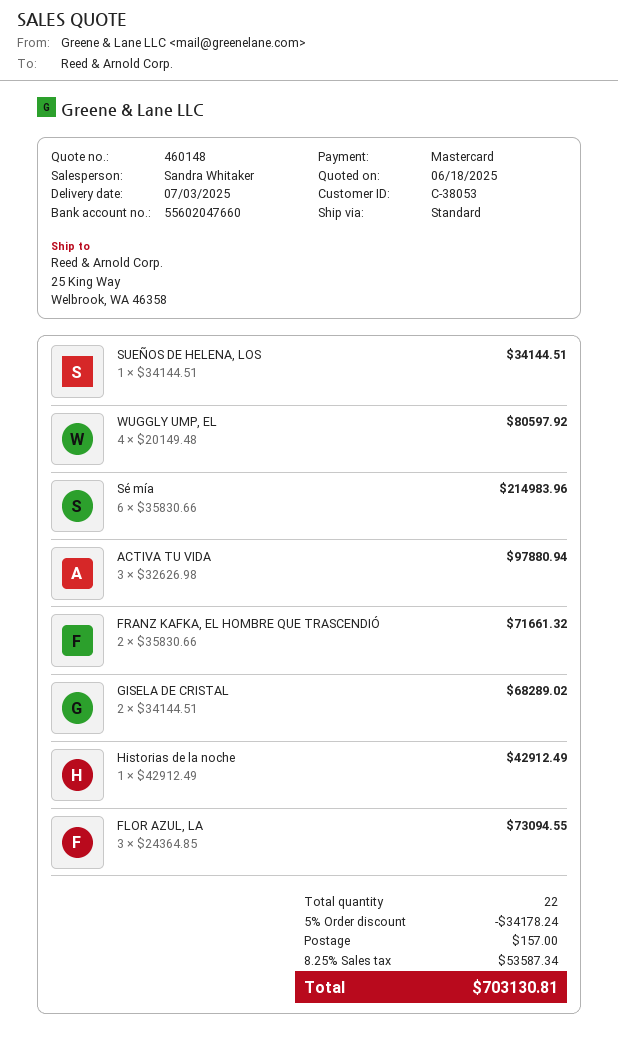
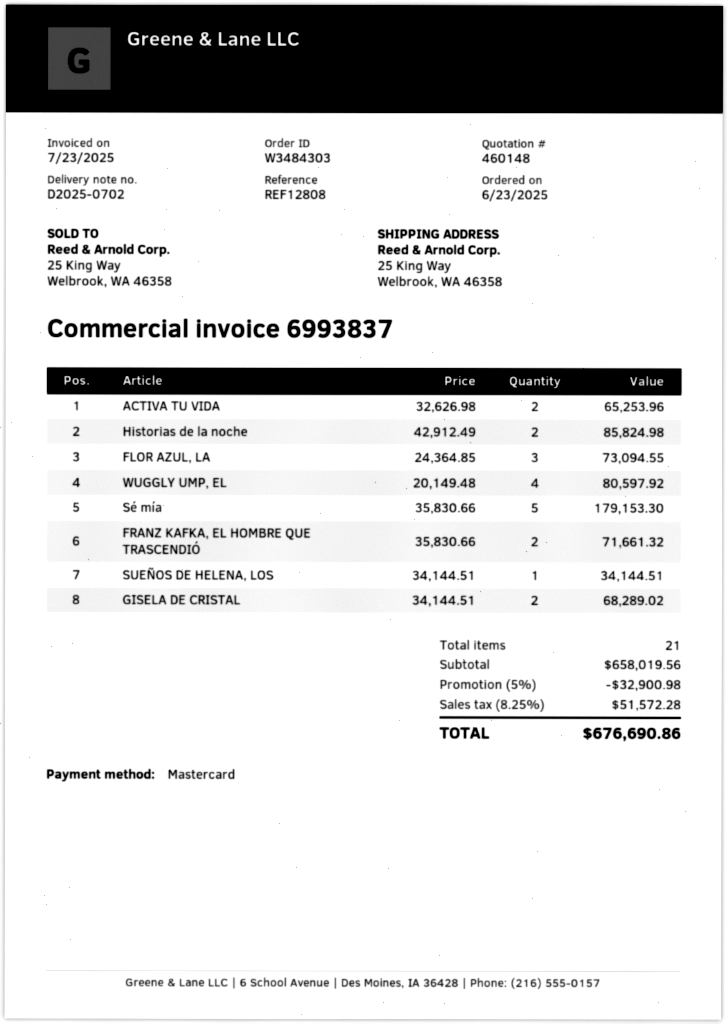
Sé mía: 6 x 35830.66 = 214983.96 -> 5 x 35830.66 = 179153.30
ACTIVA TU VIDA: 3 x 32626.98 = 97880.94 -> 2 x 32626.98 = 65253.96
Historias de la noche: 1 x 42912.49 = 42912.49 -> 2 x 42912.49 = 85824.98
total quantity: 22 -> 21
discount: 5% = 34178.24 -> 5% = 32900.98
shipping: 157.00 -> none
tax: 8.25% = 53587.34 -> 8.25% = 51572.28
total: 703130.81 -> 676690.86

